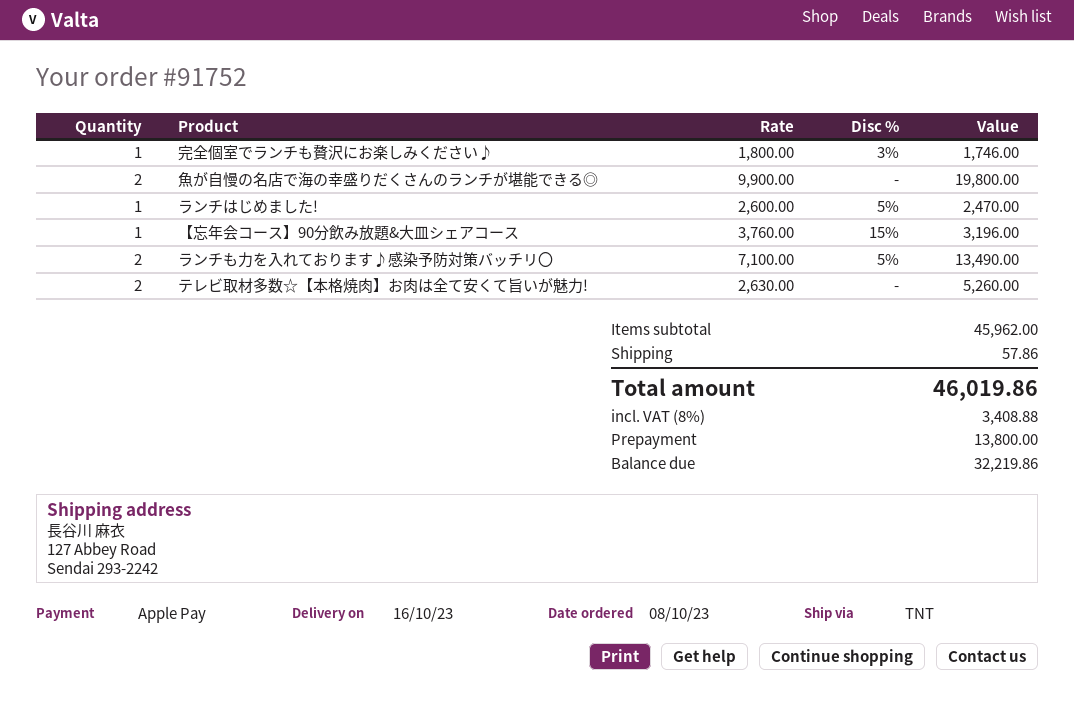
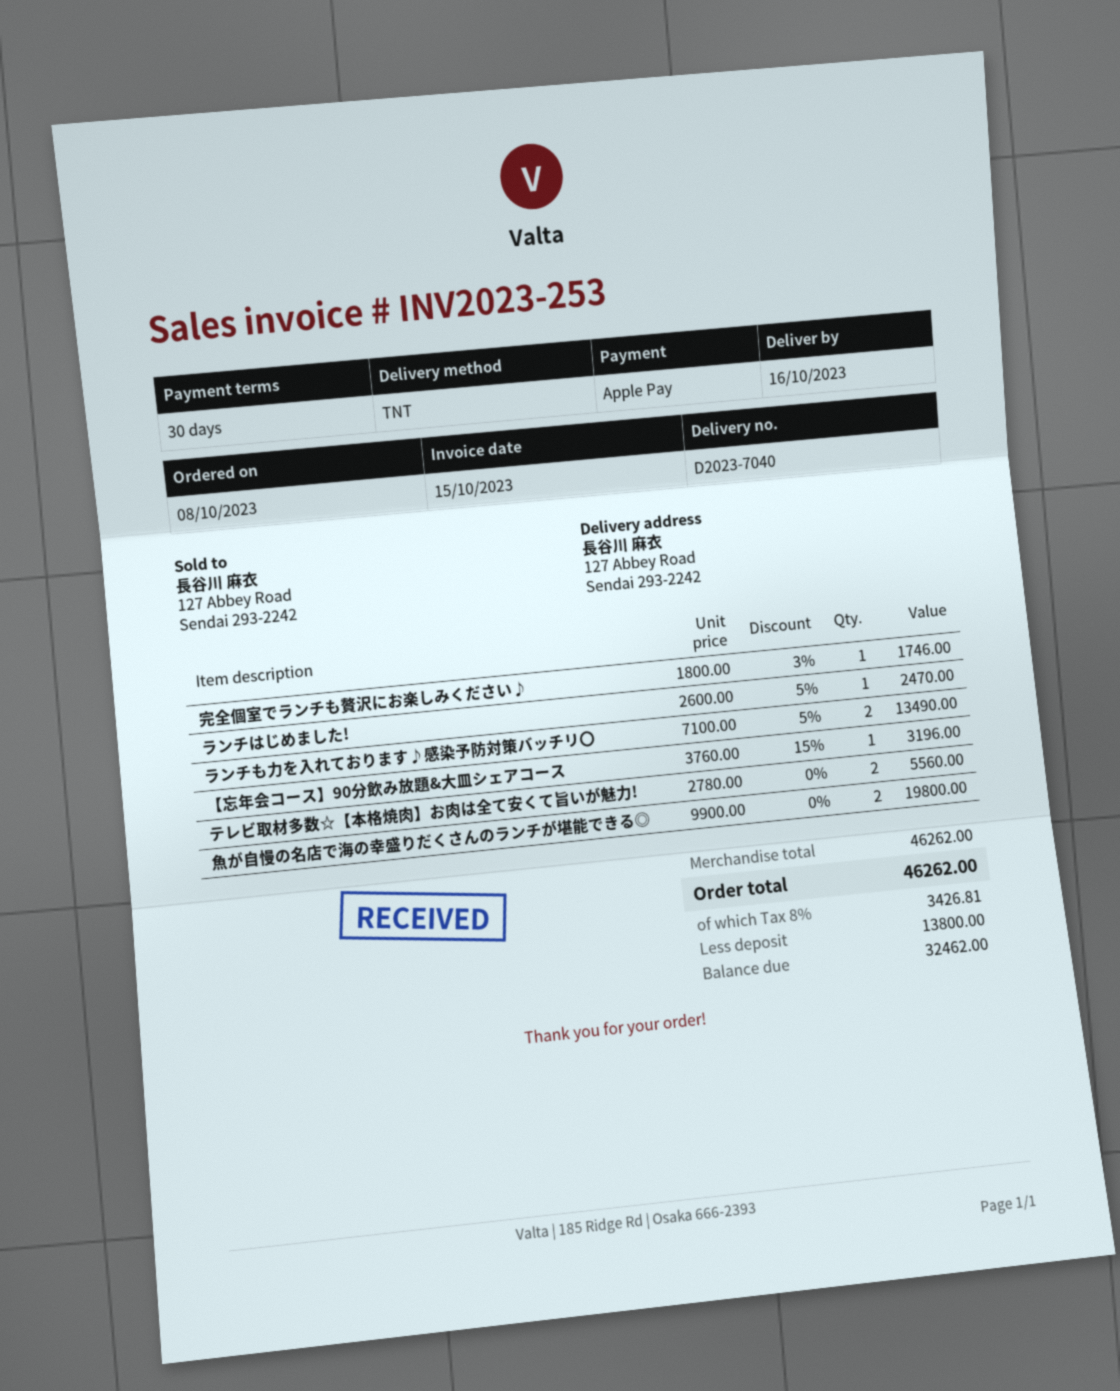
テレビ取材多数☆【本格焼肉】お肉は全て安くて旨いが魅力!: 2 x 2630.00 = 5260.00 -> 2 x 2780.00 = 5560.00
subtotal: 45962.00 -> 46262.00
shipping: 57.86 -> none
tax: 8% = 3408.88 -> 8% = 3426.81
total: 46019.86 -> 46262.00
balance: 32219.86 -> 32462.00

